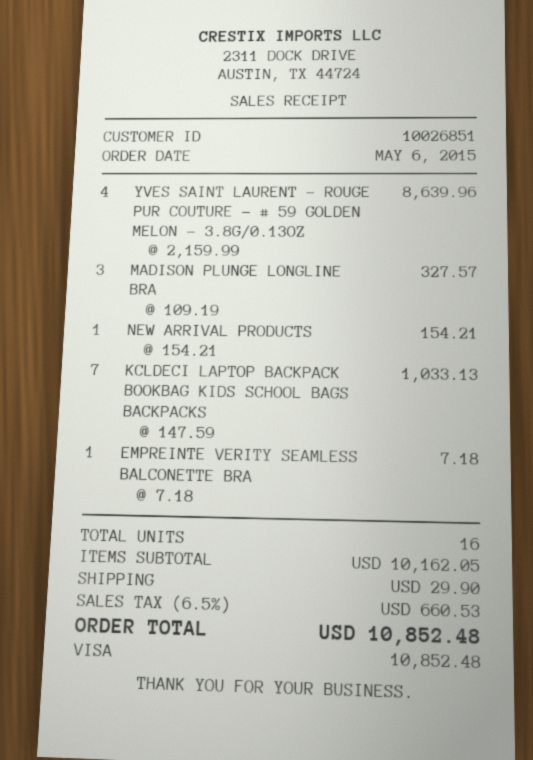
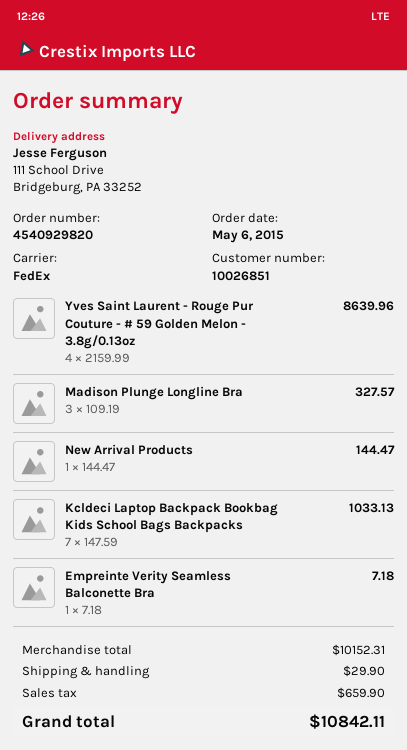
NEW ARRIVAL PRODUCTS: 1 x 154.21 = 154.21 -> 1 x 144.47 = 144.47
subtotal: 10162.05 -> 10152.31
tax: 660.53 -> 659.90
total: 10852.48 -> 10842.11

